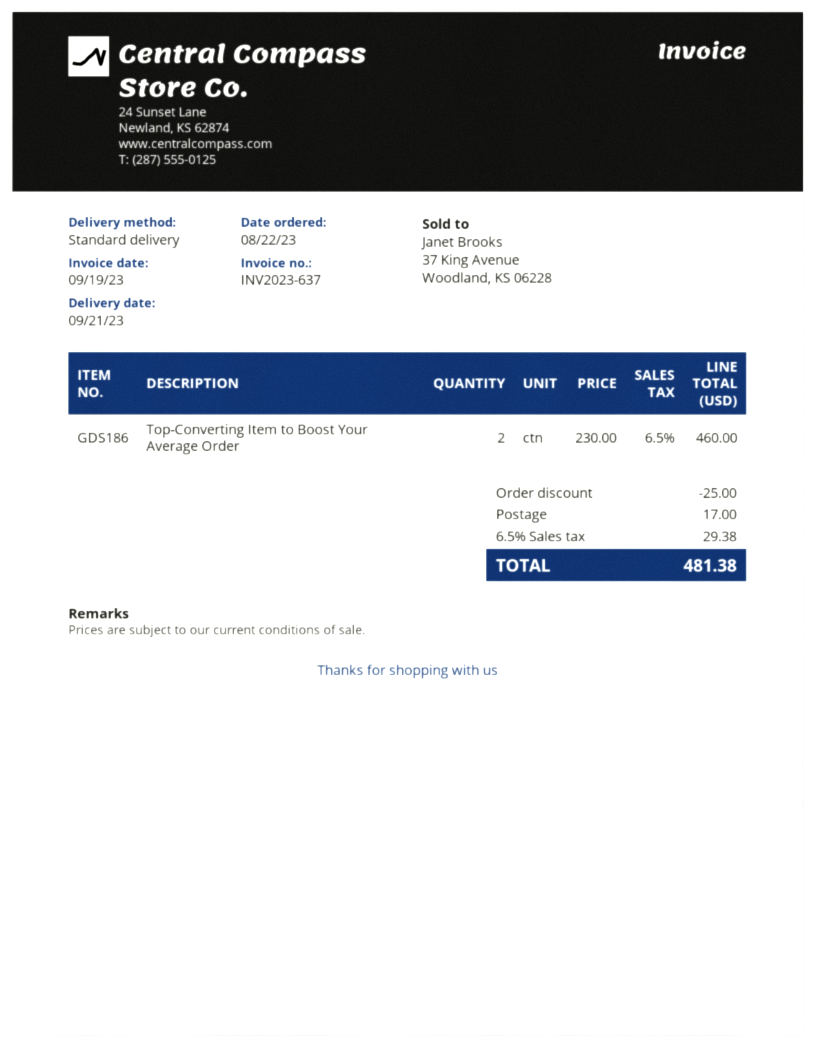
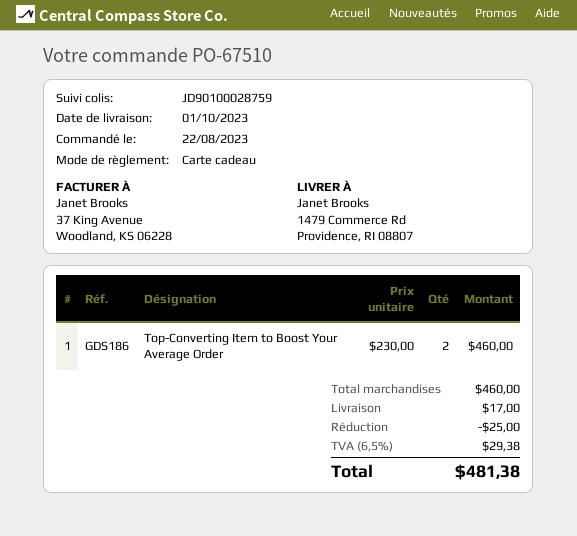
delivery date: 2023-09-21 -> 2023-10-01

